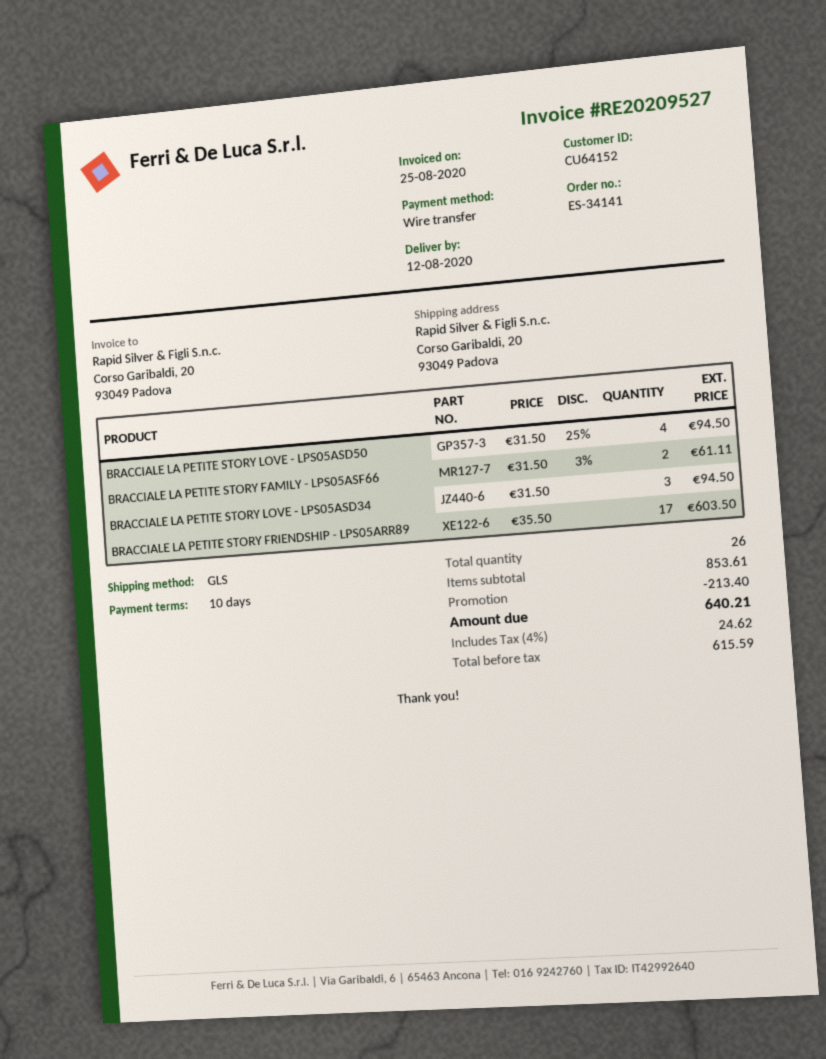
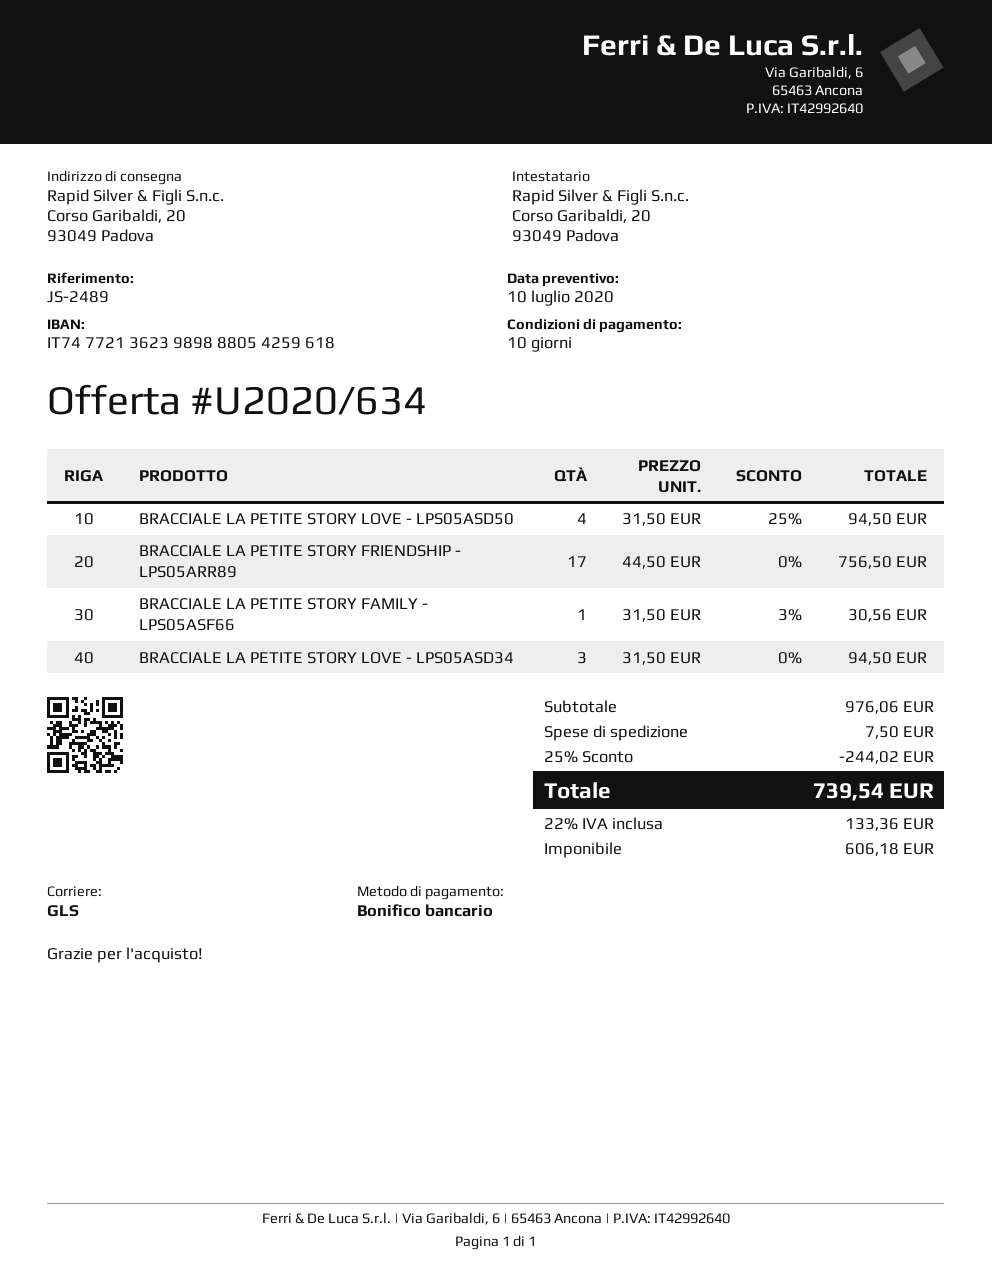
BRACCIALE LA PETITE STORY FAMILY - LPS05ASF66: 2 x 31.50 - 3% = 61.11 -> 1 x 31.50 - 3% = 30.56
BRACCIALE LA PETITE STORY FRIENDSHIP - LPS05ARR89: 17 x 35.50 = 603.50 -> 17 x 44.50 = 756.50
subtotal: 853.61 -> 976.06
discount: 213.40 -> 244.02
shipping: none -> 7.50
net: 615.59 -> 606.18
tax: 4% = 24.62 -> 22% = 133.36
total: 640.21 -> 739.54

